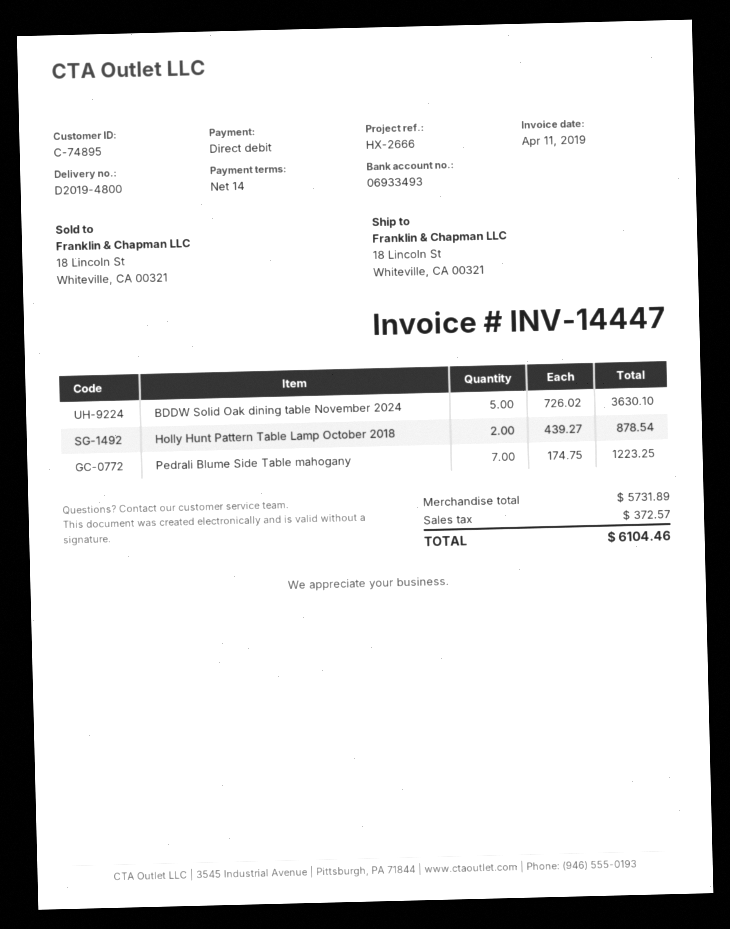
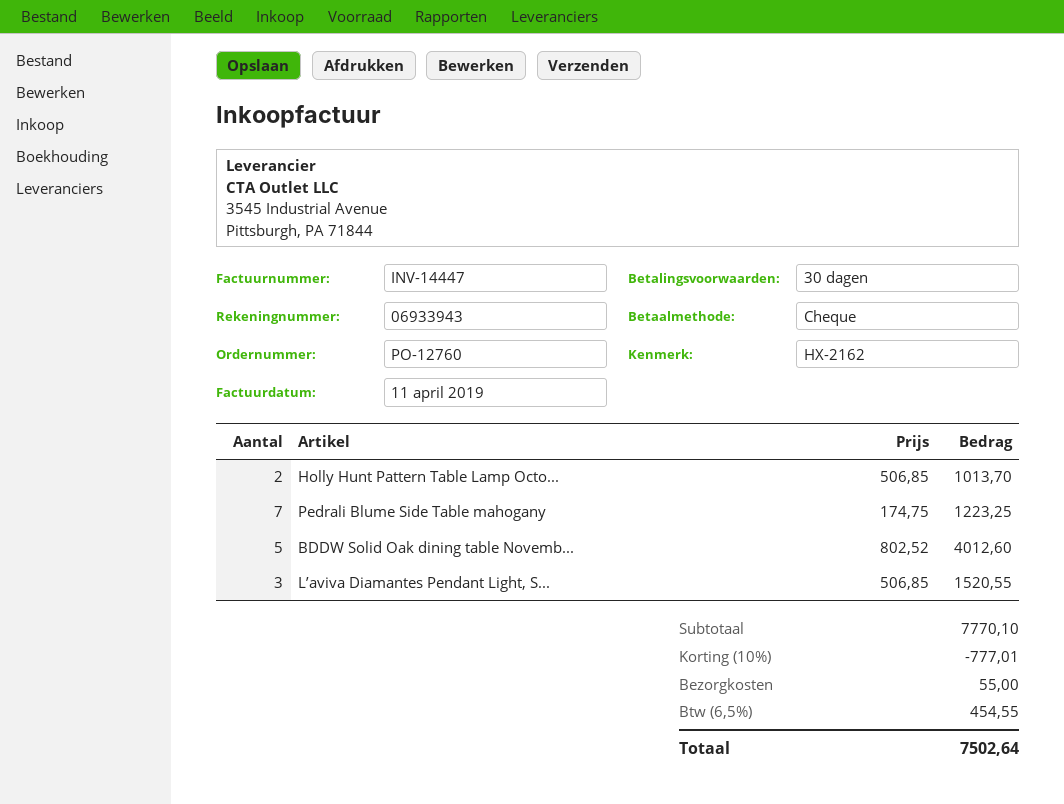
payment terms: 14 days -> 30 days
reference: HX-2666 -> HX-2162
payment method: direct debit -> cheque
bank account: 06933493 -> 06933943
BDDW Solid Oak dining table November 2024: 5 x 726.02 = 3630.10 -> 5 x 802.52 = 4012.60
Holly Hunt Pattern Table Lamp October 2018: 2 x 439.27 = 878.54 -> 2 x 506.85 = 1013.70
L’aviva Diamantes Pendant Light, S...: none -> 3 x 506.85 = 1520.55
subtotal: 5731.89 -> 7770.10
discount: none -> 10% = 777.01
shipping: none -> 55.00
tax: 372.57 -> 454.55
total: 6104.46 -> 7502.64

